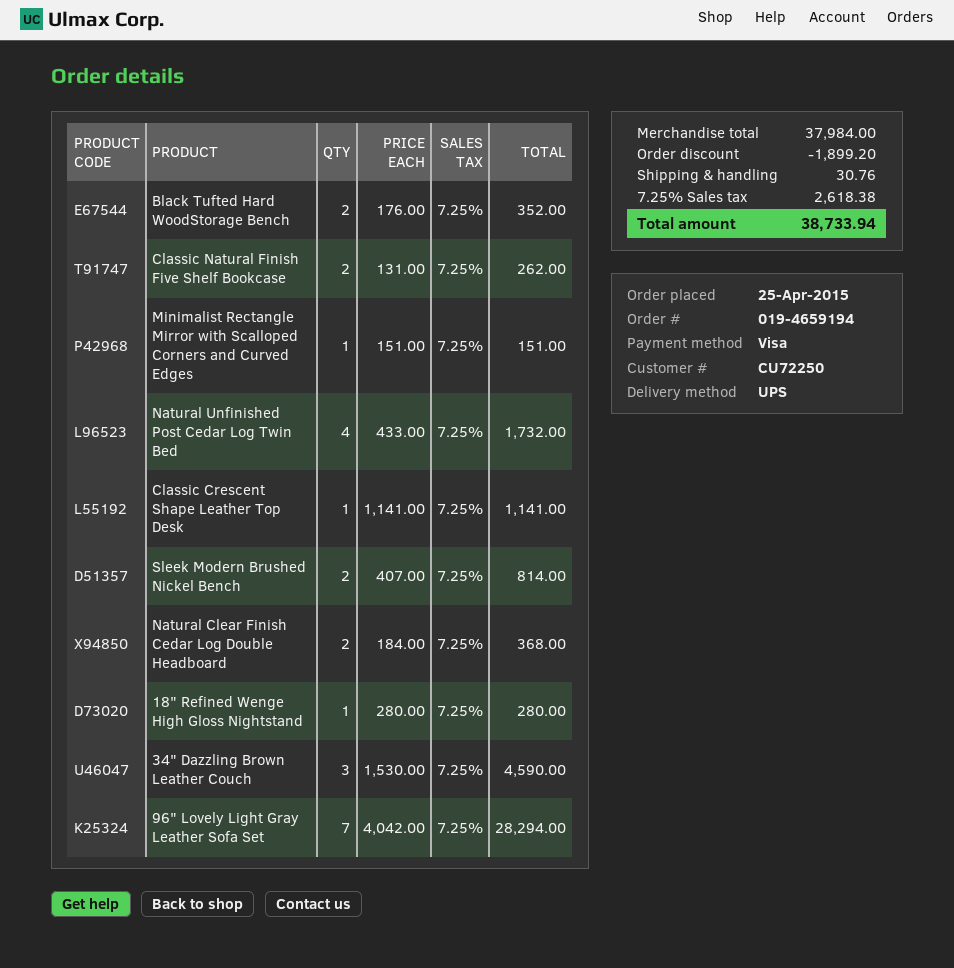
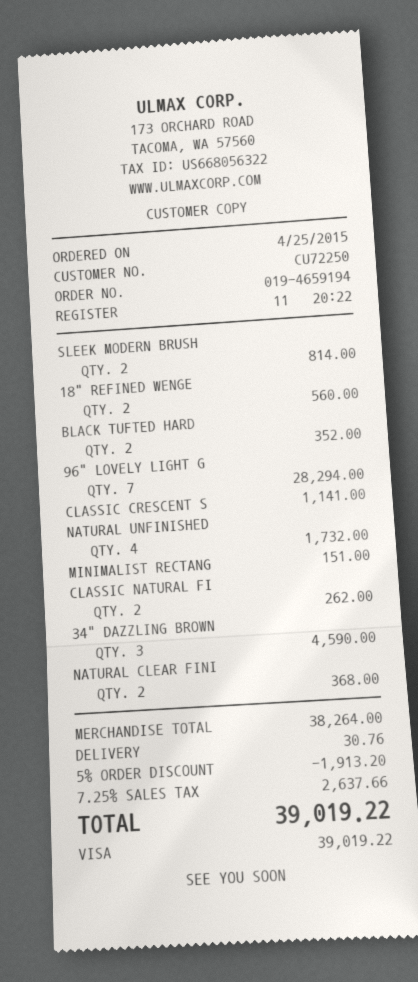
18" Refined Wenge High Gloss Nightstand: 1 for 280.00 -> 2 for 560.00
subtotal: 37984.00 -> 38264.00
discount: 1899.20 -> 1913.20
tax: 7.25% = 2618.38 -> 7.25% = 2637.66
total: 38733.94 -> 39019.22

